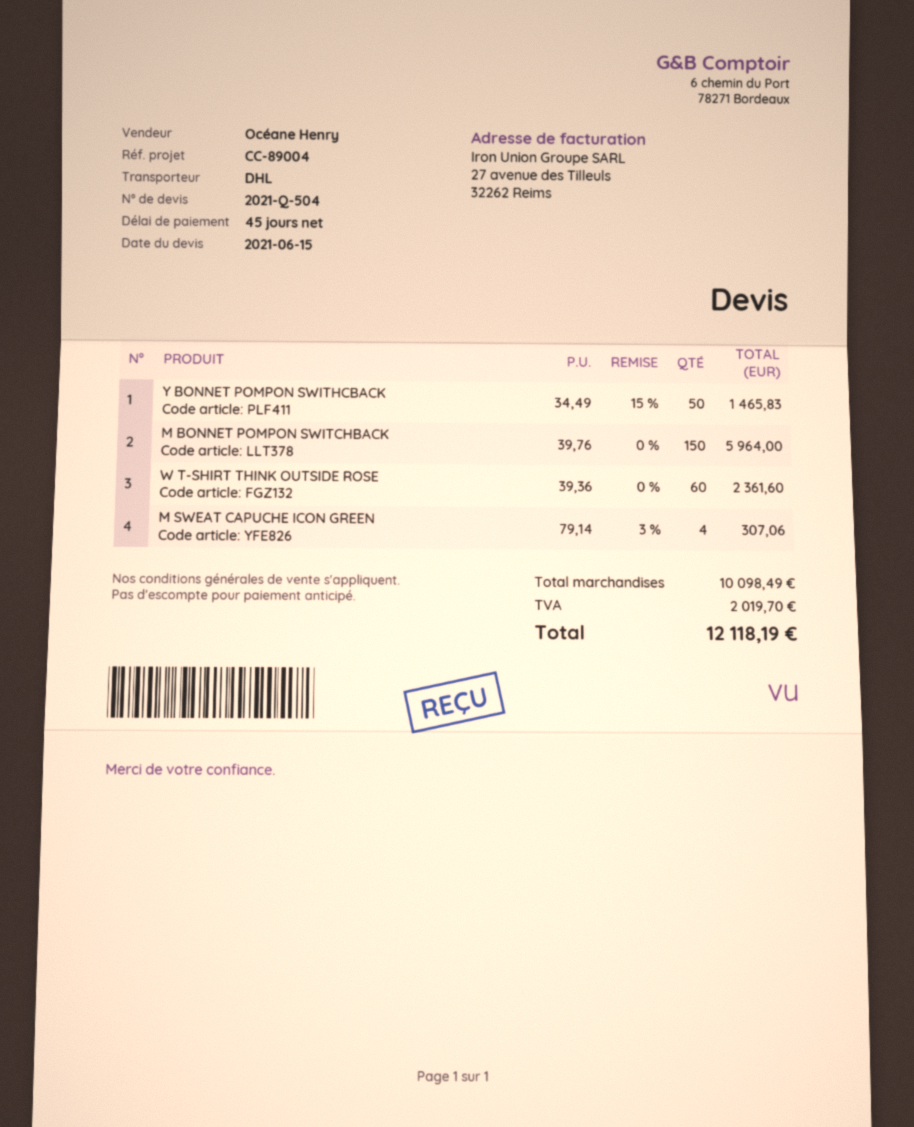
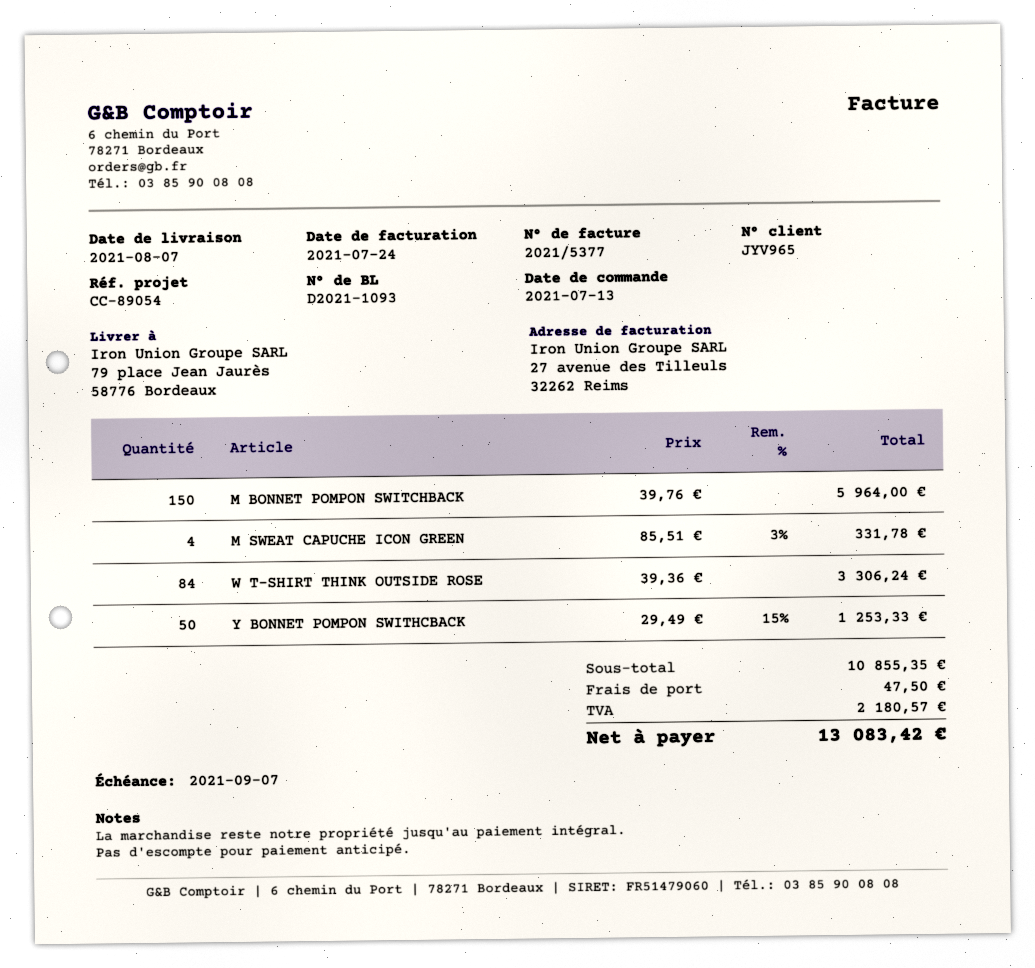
reference: CC-89004 -> CC-89054
Y BONNET POMPON SWITHCBACK: 50 x 34.49 - 15% = 1465.83 -> 50 x 29.49 - 15% = 1253.33
W T-SHIRT THINK OUTSIDE ROSE: 60 x 39.36 = 2361.60 -> 84 x 39.36 = 3306.24
M SWEAT CAPUCHE ICON GREEN: 4 x 79.14 - 3% = 307.06 -> 4 x 85.51 - 3% = 331.78
subtotal: 10098.49 -> 10855.35
shipping: none -> 47.50
tax: 2019.70 -> 2180.57
total: 12118.19 -> 13083.42

